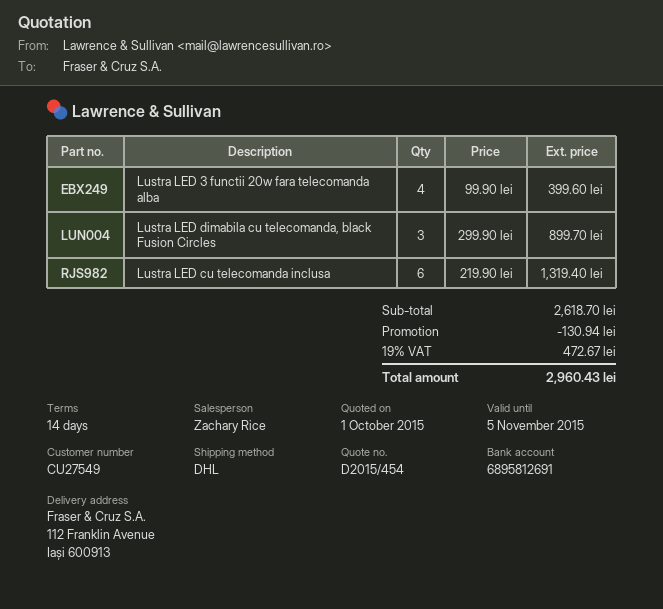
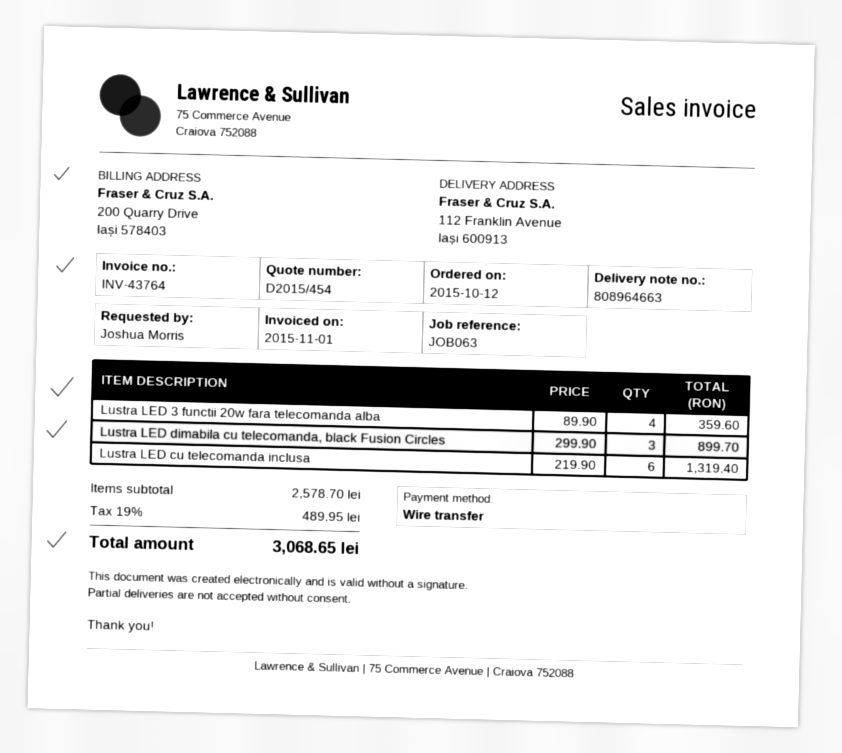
Lustra LED 3 functii 20w fara telecomanda alba: 4 x 99.90 = 399.60 -> 4 x 89.90 = 359.60
subtotal: 2618.70 -> 2578.70
discount: 130.94 -> none
tax: 19% = 472.67 -> 19% = 489.95
total: 2960.43 -> 3068.65

